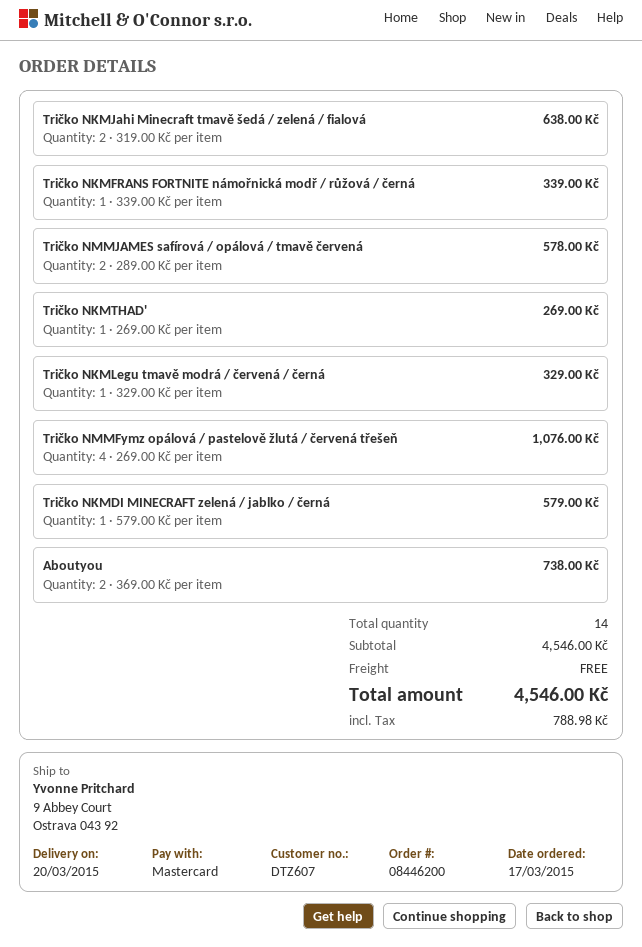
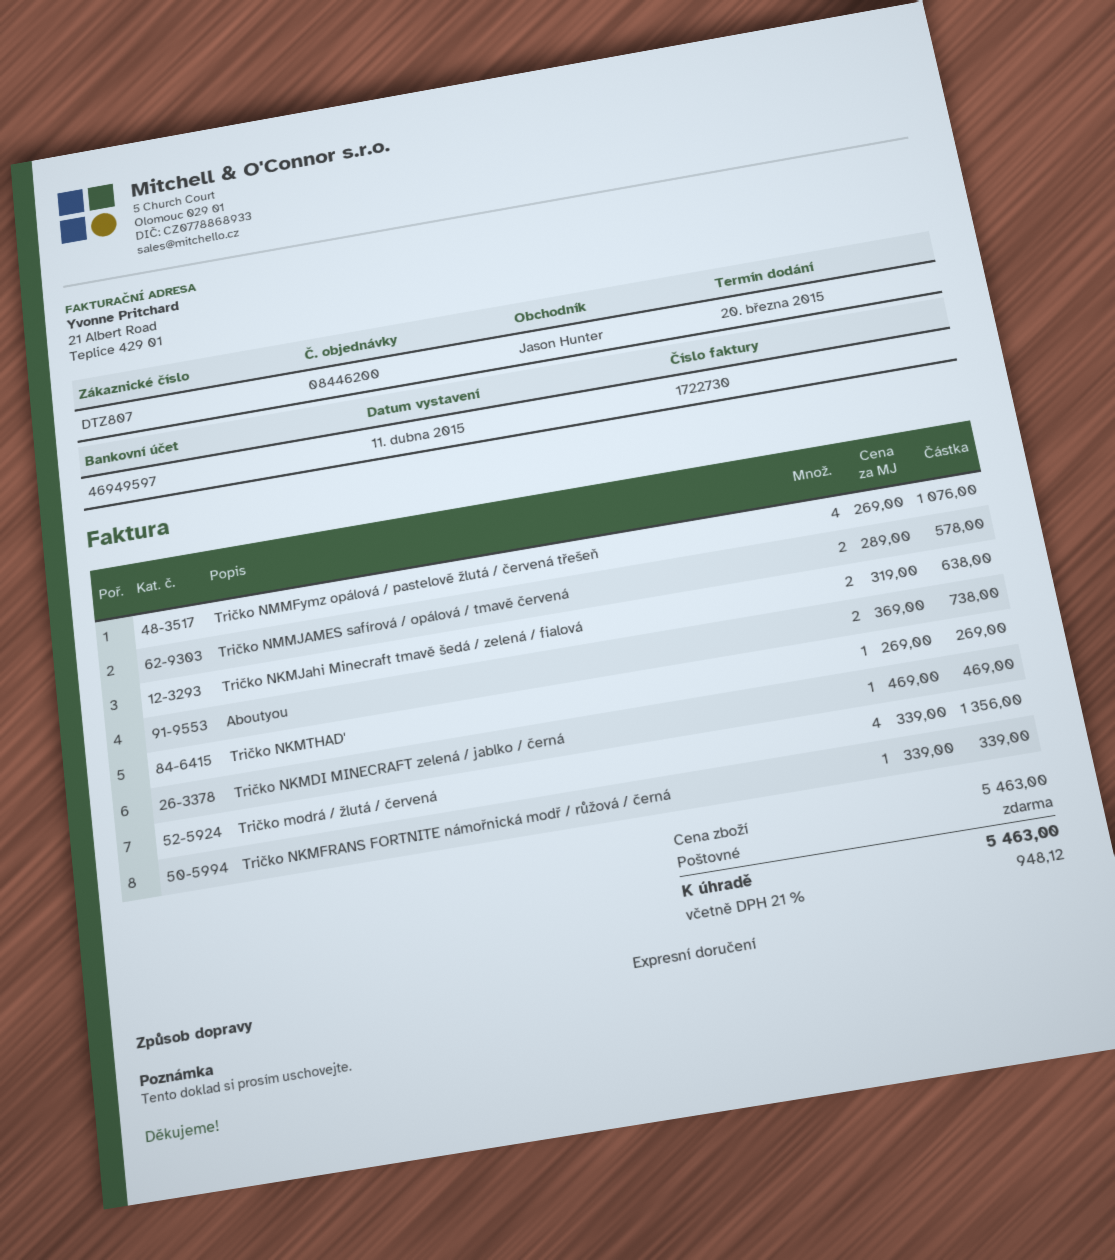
customer number: DTZ607 -> DTZ807
Tričko NKMLegu tmavě modrá / červená / černá: 1 x 329.00 = 329.00 -> none
Tričko NKMDI MINECRAFT zelená / jablko / černá: 1 x 579.00 = 579.00 -> 1 x 469.00 = 469.00
Tričko modrá / žlutá / červená: none -> 4 x 339.00 = 1356.00
subtotal: 4546.00 -> 5463.00
tax: 788.98 -> 948.12
total: 4546.00 -> 5463.00

